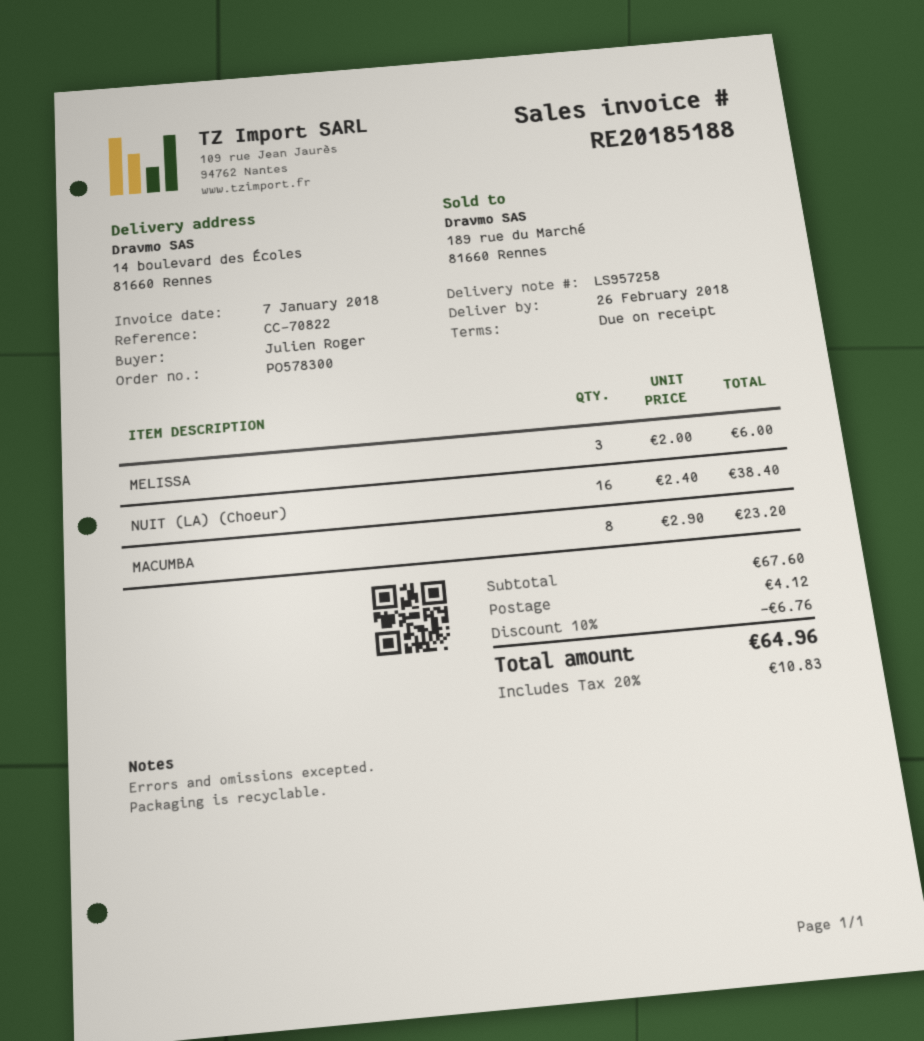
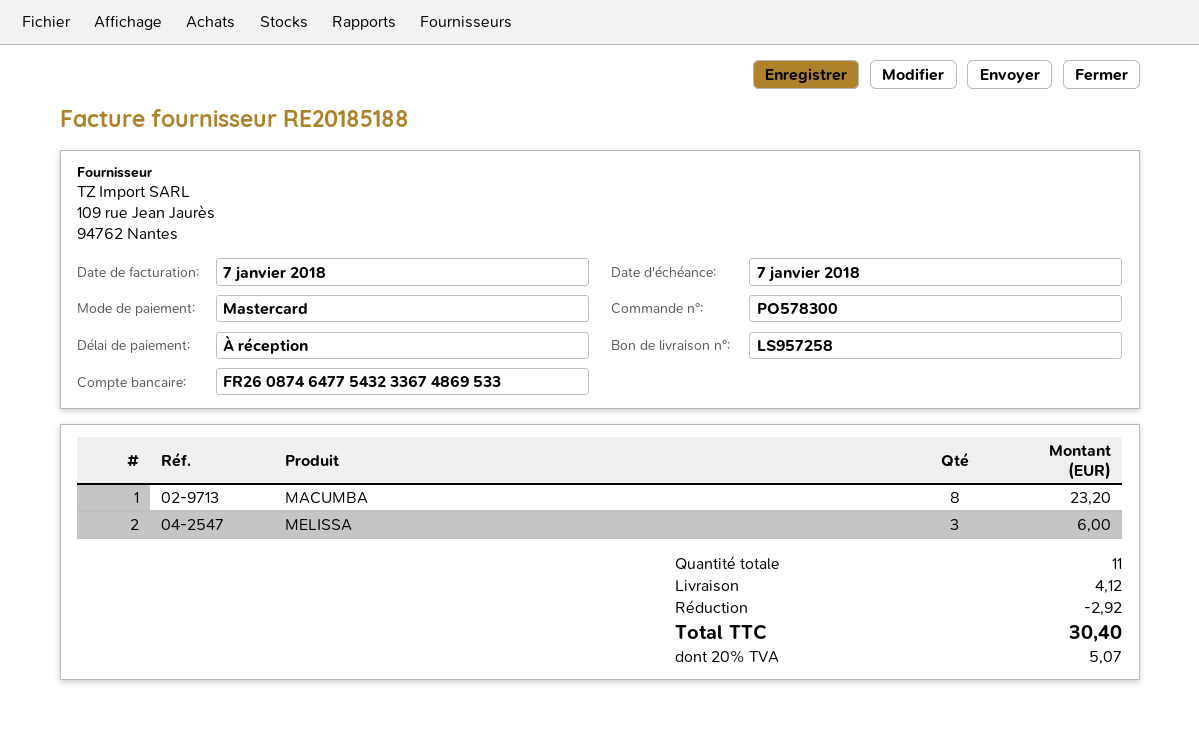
NUIT (LA) (Choeur): 16 for 38.40 -> none
discount: 6.76 -> 2.92
tax: 20% = 10.83 -> 20% = 5.07
total: 64.96 -> 30.40

